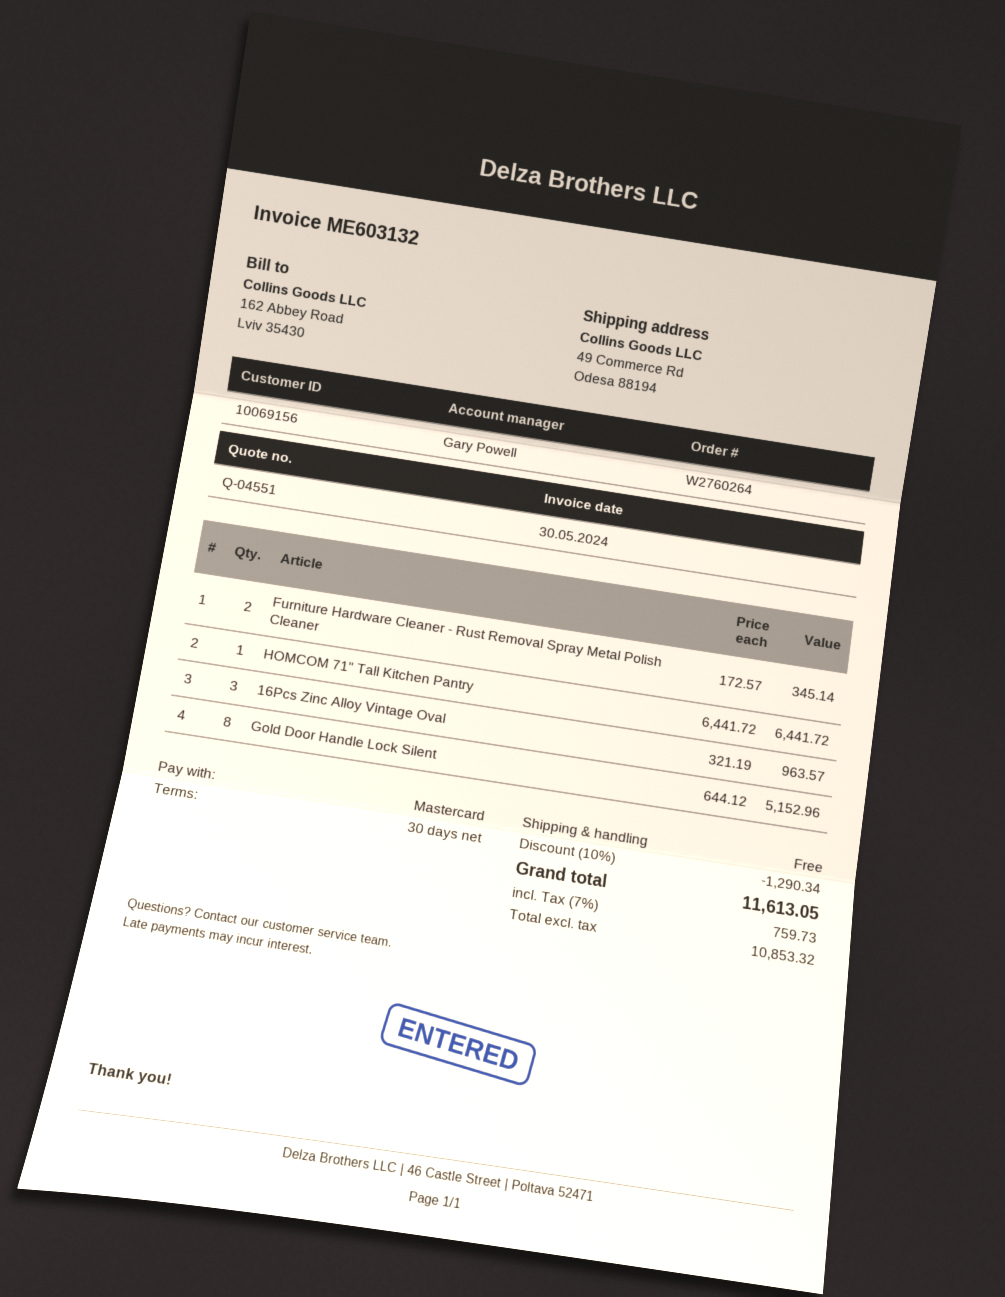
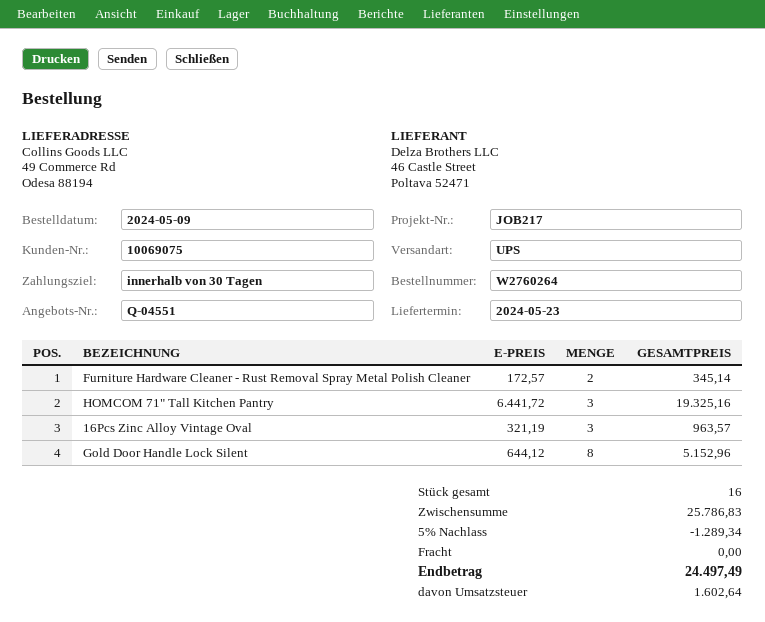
customer number: 10069156 -> 10069075
HOMCOM 71" Tall Kitchen Pantry: 1 x 6441.72 = 6441.72 -> 3 x 6441.72 = 19325.16
discount: 10% = 1290.34 -> 5% = 1289.34
tax: 759.73 -> 1602.64
total: 11613.05 -> 24497.49

